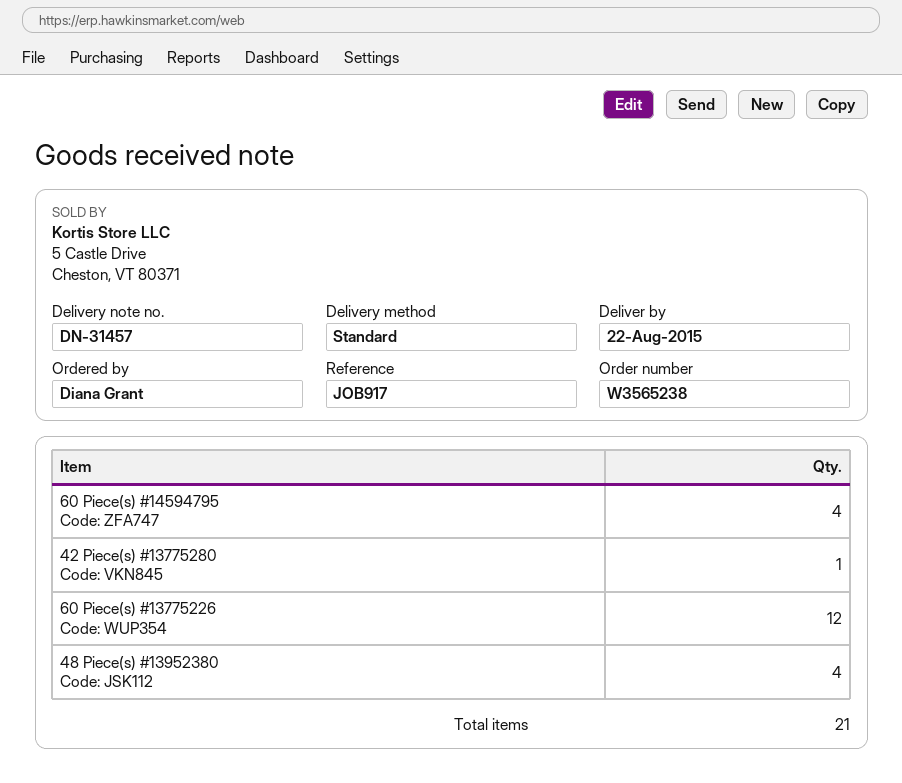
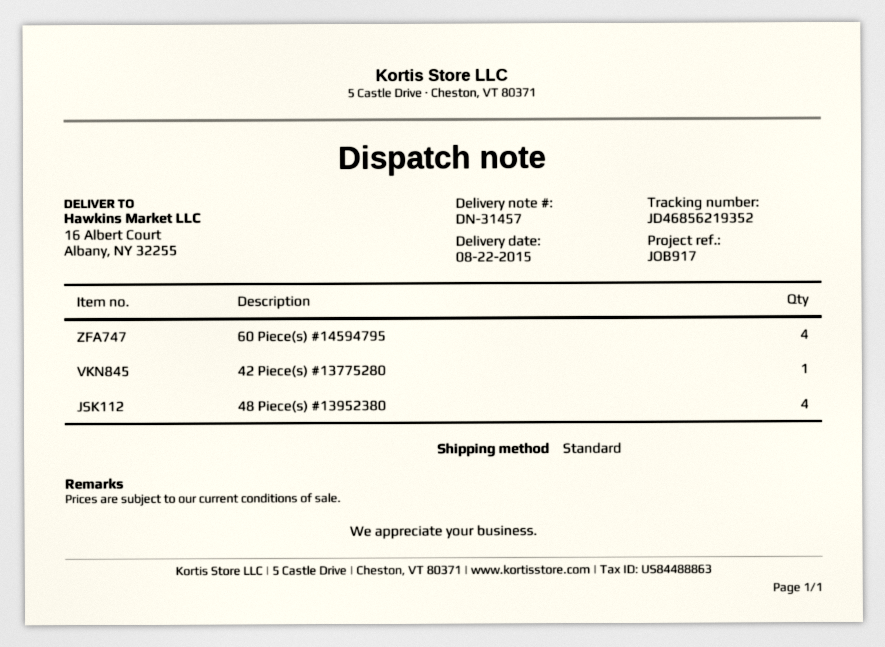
60 Piece(s) #13775226: 12 -> none

